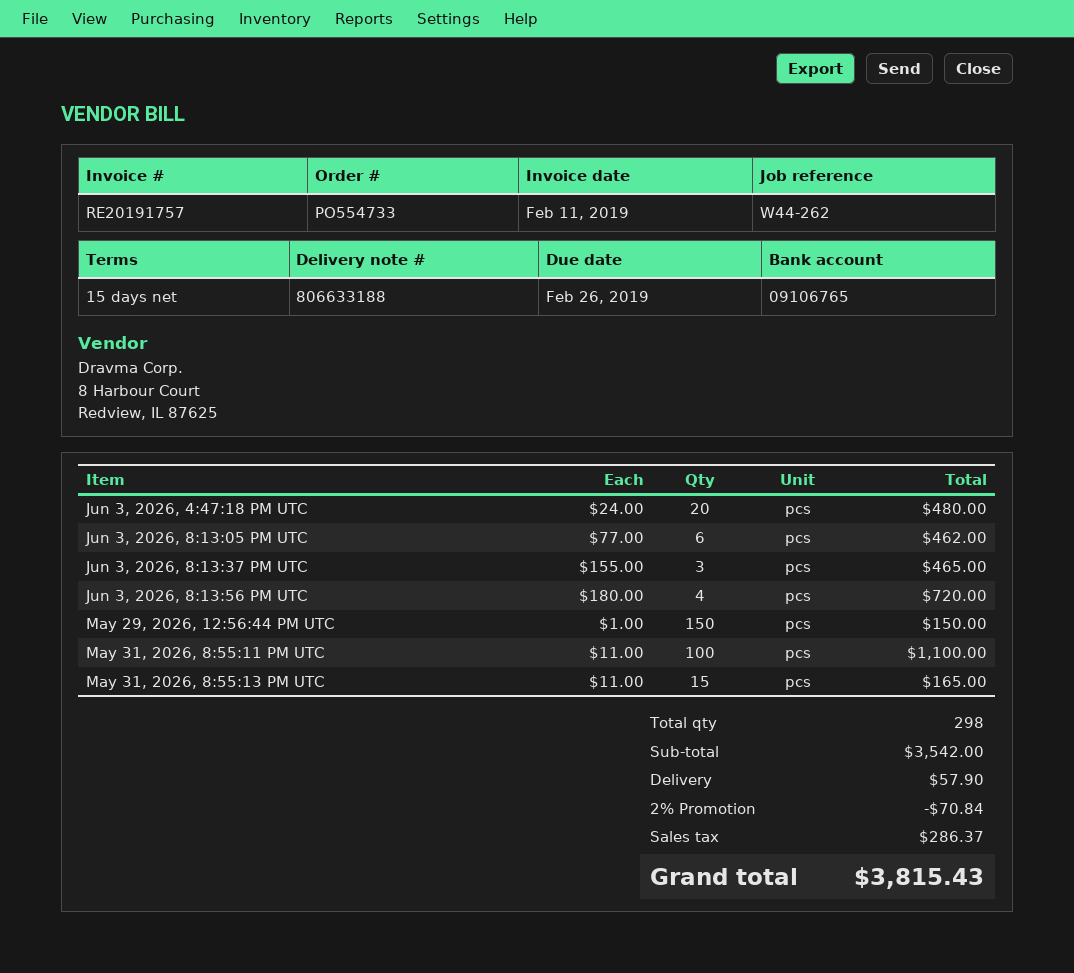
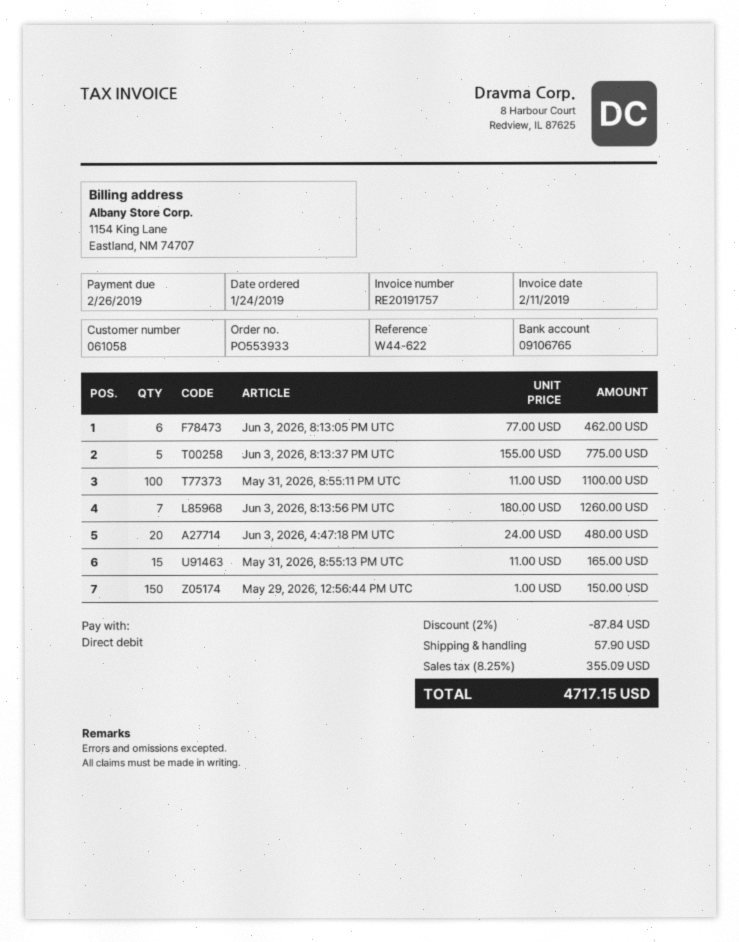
order number: PO554733 -> PO553933
reference: W44-262 -> W44-622
Jun 3, 2026, 8:13:37 PM UTC: 3 x 155.00 = 465.00 -> 5 x 155.00 = 775.00
Jun 3, 2026, 8:13:56 PM UTC: 4 x 180.00 = 720.00 -> 7 x 180.00 = 1260.00
discount: 2% = 70.84 -> 2% = 87.84
tax: 286.37 -> 355.09
total: 3815.43 -> 4717.15

